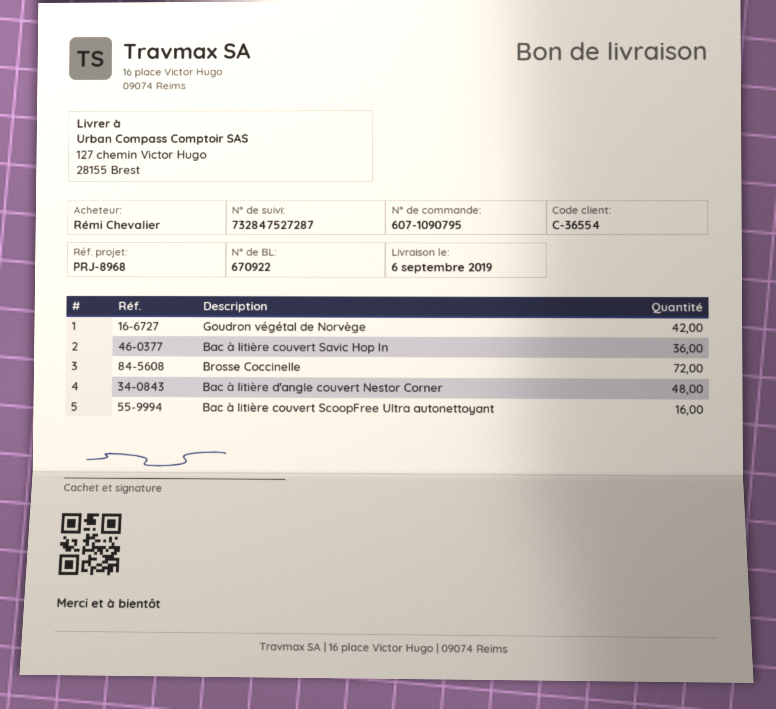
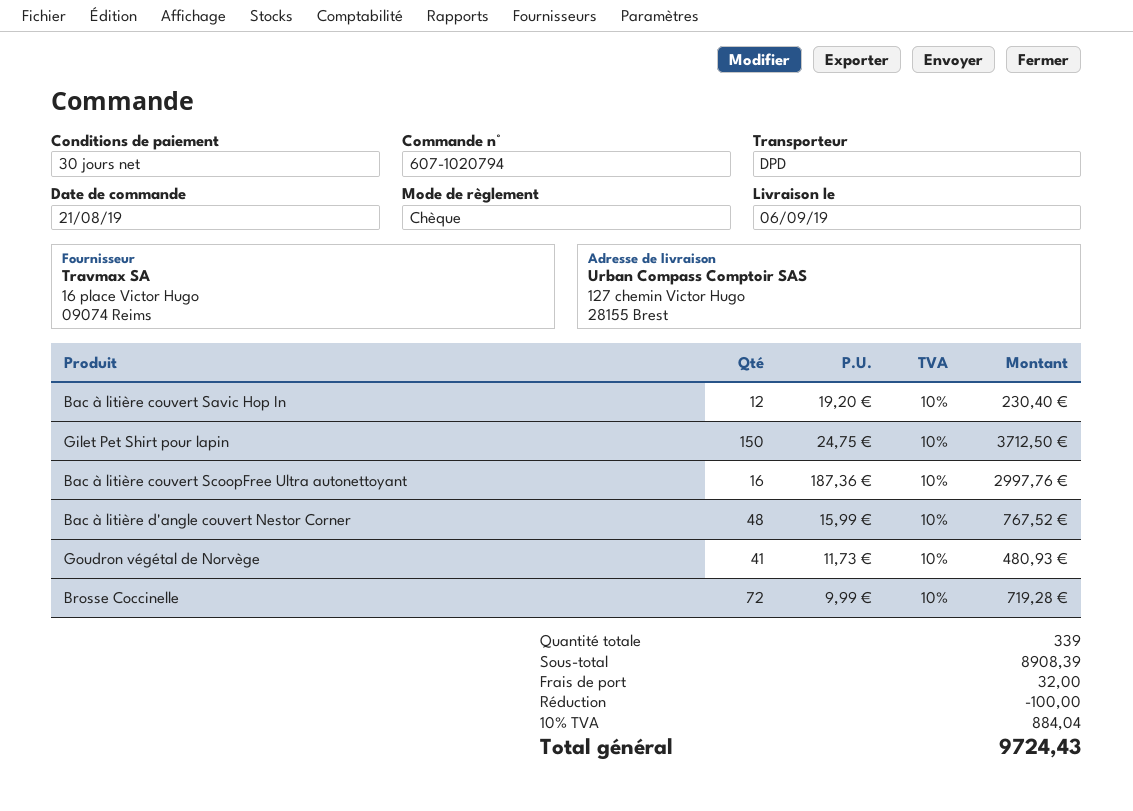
order number: 607-1090795 -> 607-1020794
Goudron végétal de Norvège: 42 -> 41
Bac à litière couvert Savic Hop In: 36 -> 12
Gilet Pet Shirt pour lapin: none -> 150

